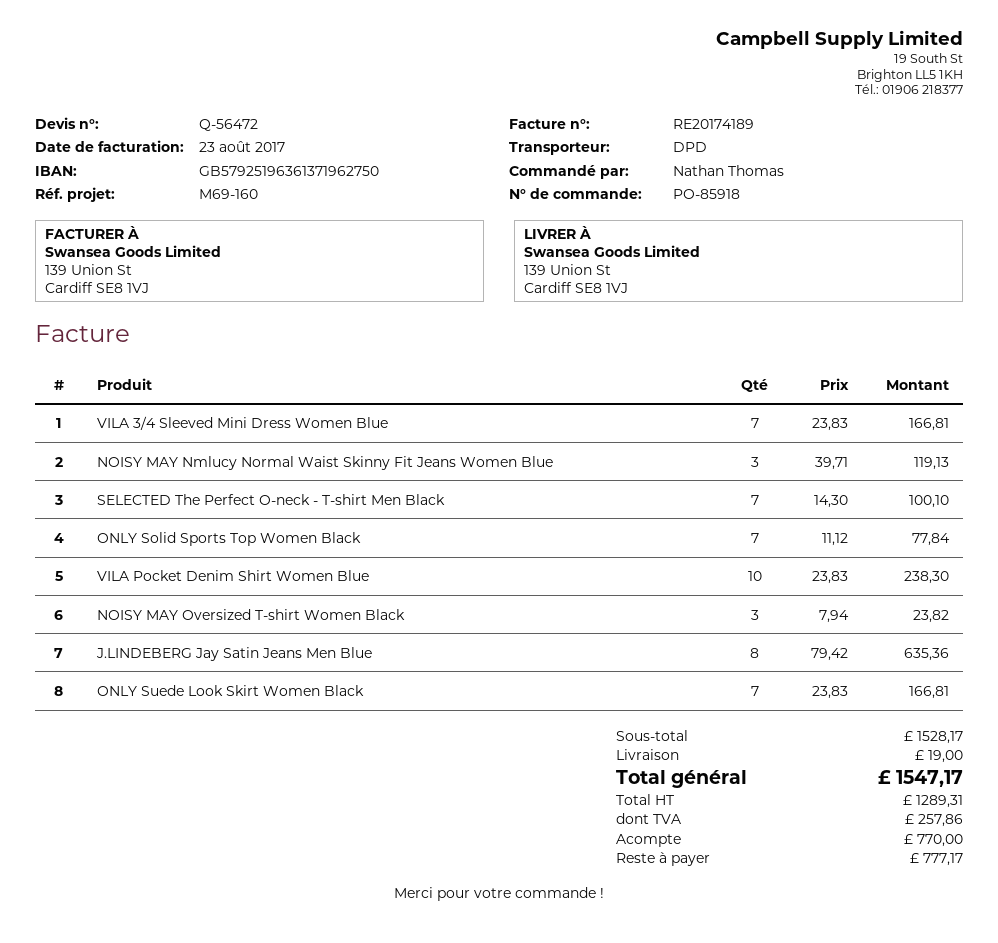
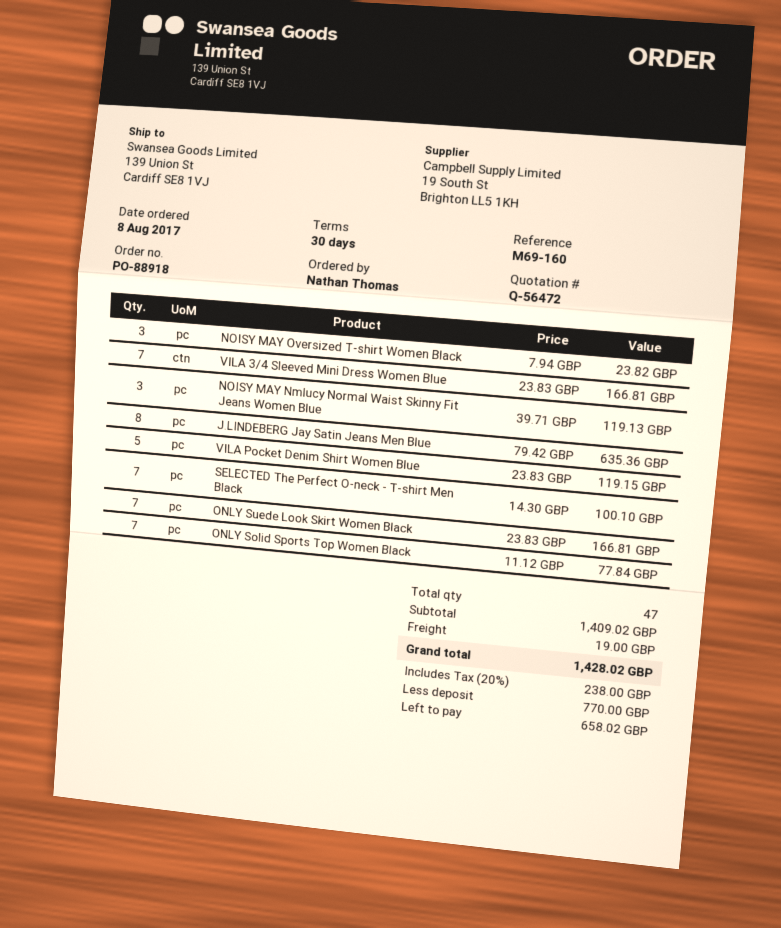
order number: PO-85918 -> PO-88918
VILA Pocket Denim Shirt Women Blue: 10 x 23.83 = 238.30 -> 5 x 23.83 = 119.15
subtotal: 1528.17 -> 1409.02
tax: 257.86 -> 238.00
total: 1547.17 -> 1428.02
balance: 777.17 -> 658.02

